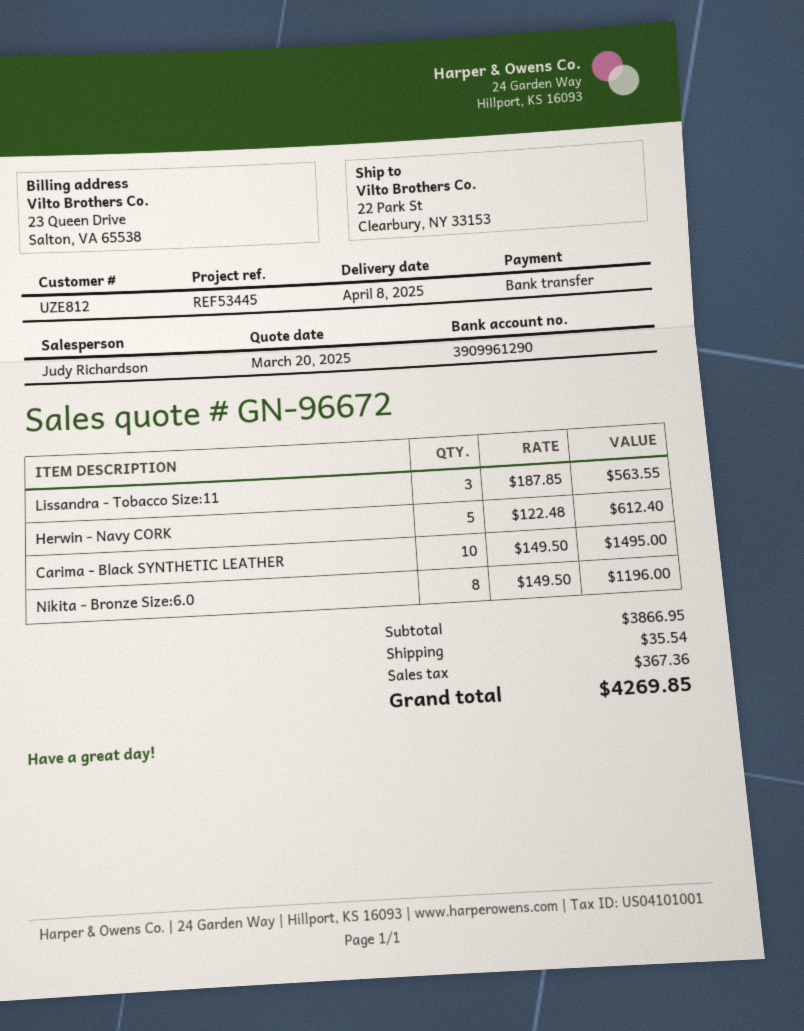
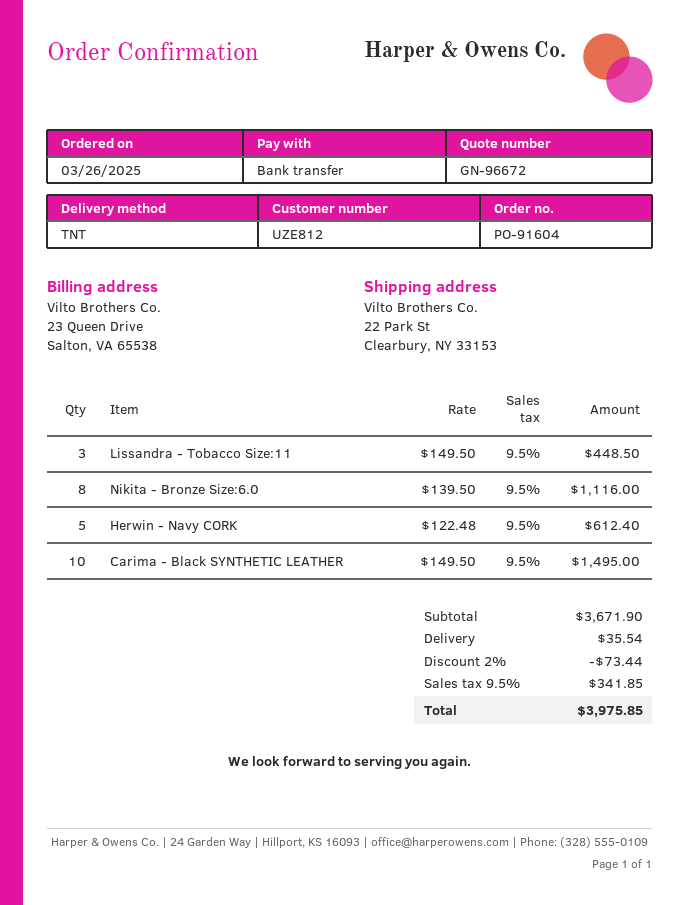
Lissandra - Tobacco Size:11: 3 x 187.85 = 563.55 -> 3 x 149.50 = 448.50
Nikita - Bronze Size:6.0: 8 x 149.50 = 1196.00 -> 8 x 139.50 = 1116.00
subtotal: 3866.95 -> 3671.90
discount: none -> 2% = 73.44
tax: 367.36 -> 341.85
total: 4269.85 -> 3975.85

